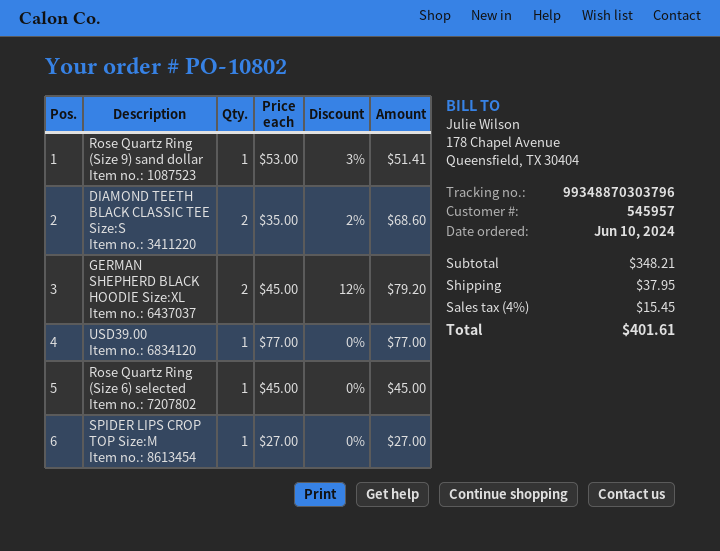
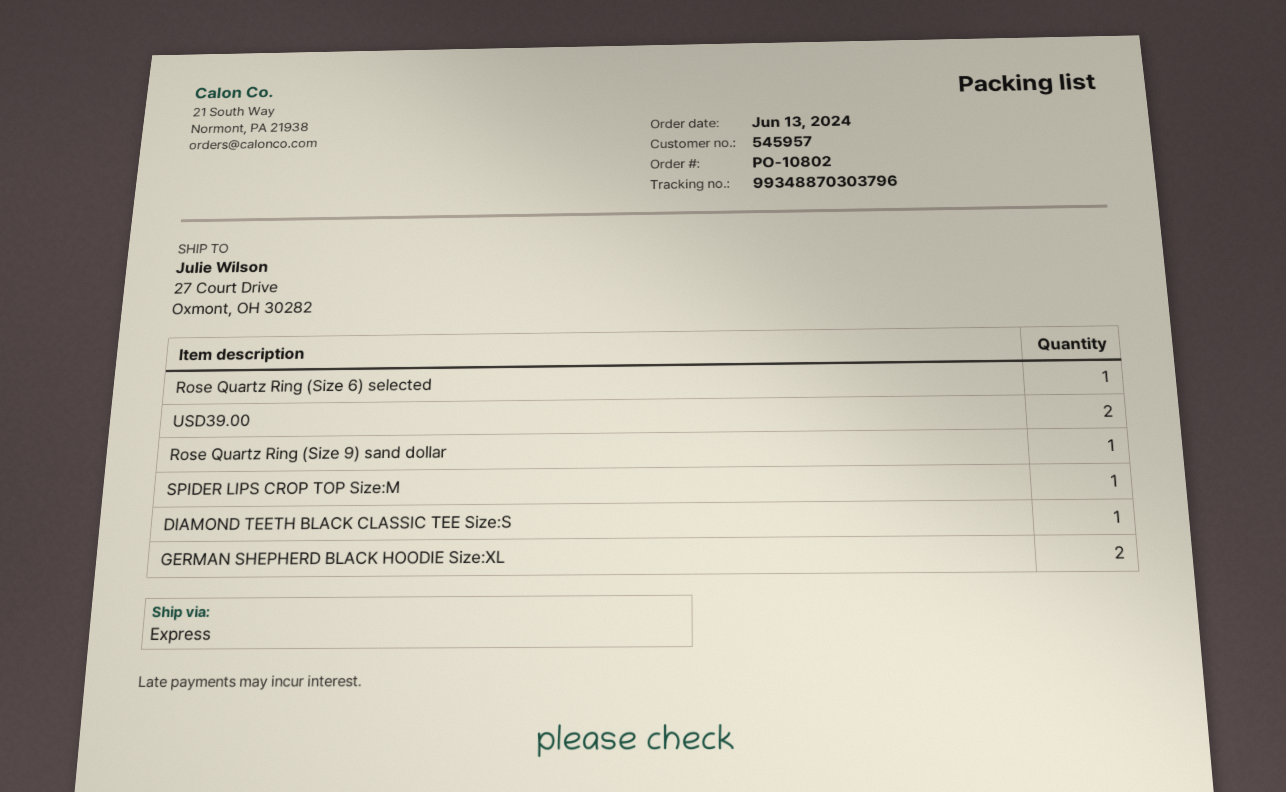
order date: 2024-06-10 -> 2024-06-13
DIAMOND TEETH BLACK CLASSIC TEE Size:S: 2 -> 1
USD39.00: 1 -> 2

